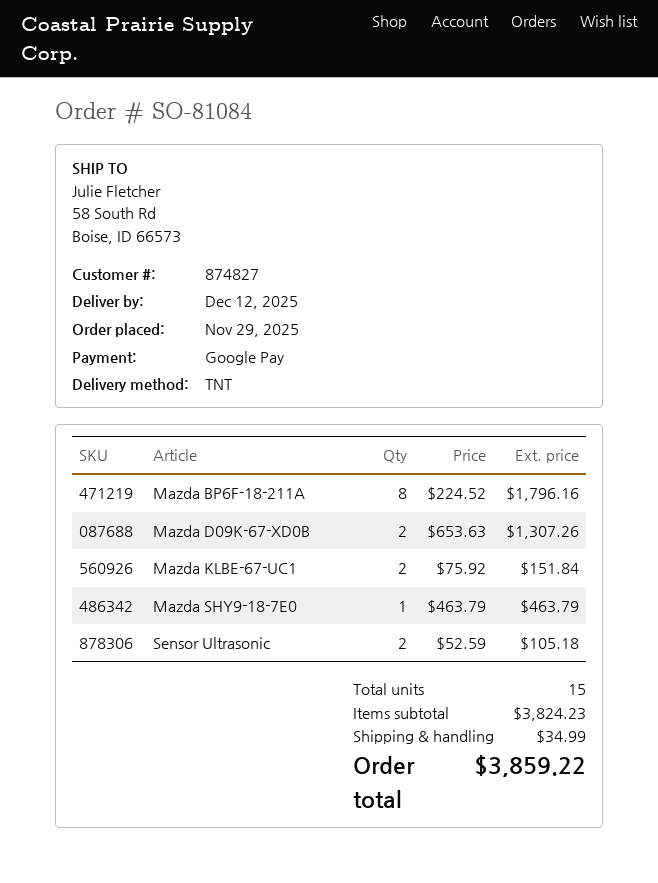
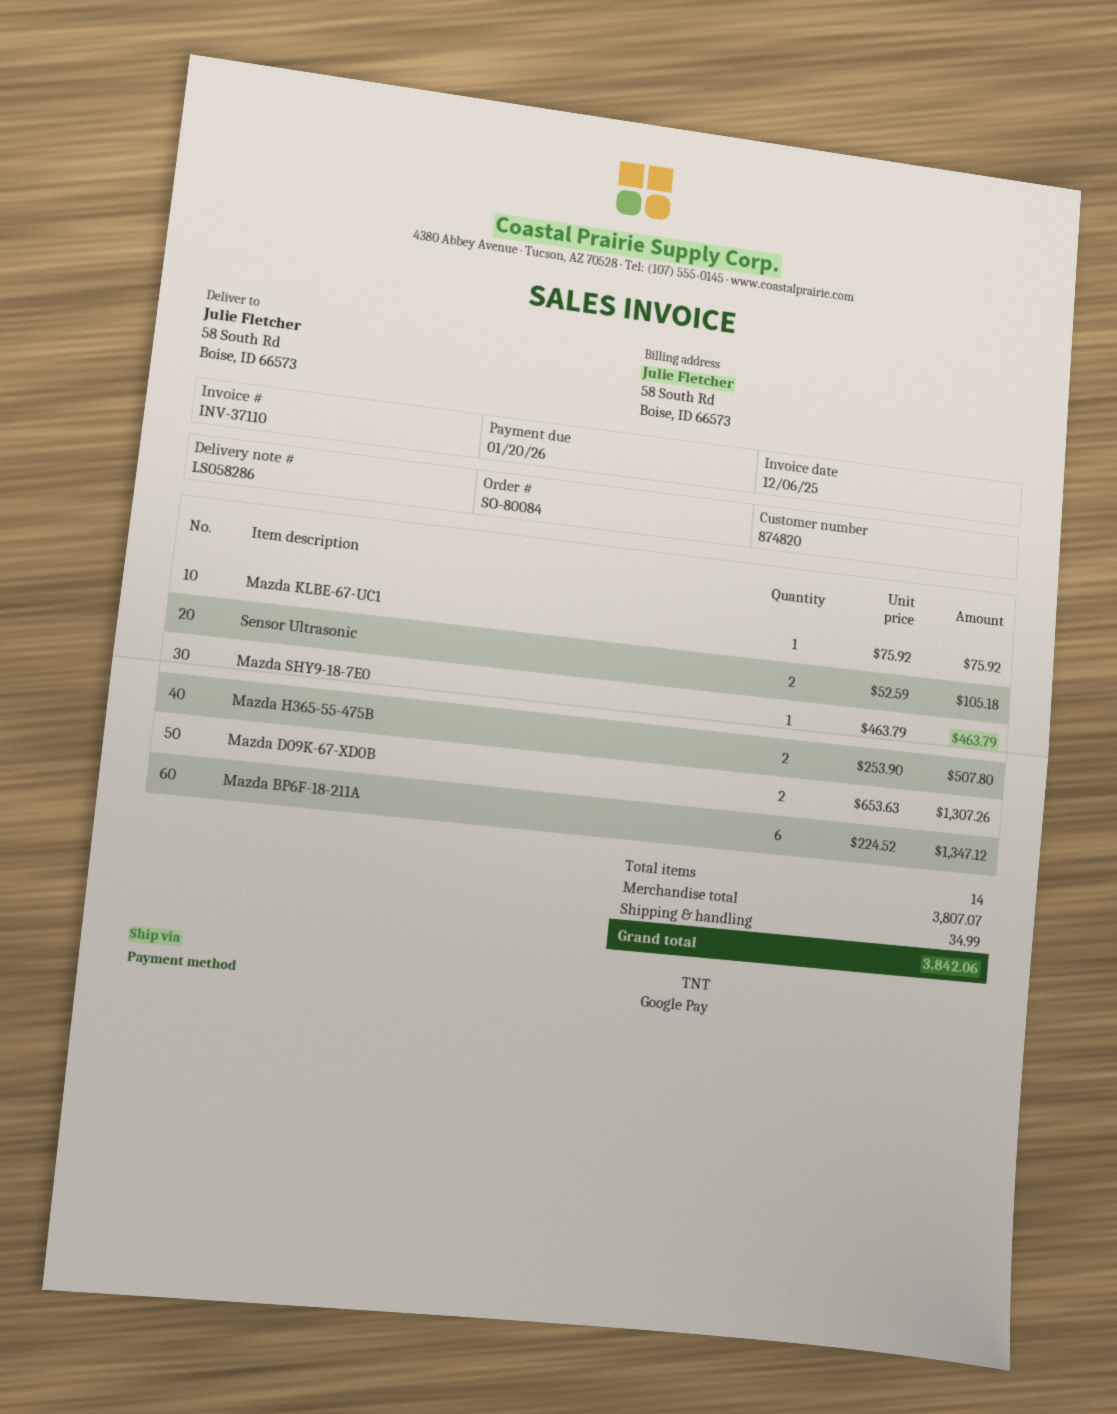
order number: SO-81084 -> SO-80084
customer number: 874827 -> 874820
Mazda BP6F-18-211A: 8 x 224.52 = 1796.16 -> 6 x 224.52 = 1347.12
Mazda KLBE-67-UC1: 2 x 75.92 = 151.84 -> 1 x 75.92 = 75.92
Mazda H365-55-475B: none -> 2 x 253.90 = 507.80
total quantity: 15 -> 14
subtotal: 3824.23 -> 3807.07
total: 3859.22 -> 3842.06

